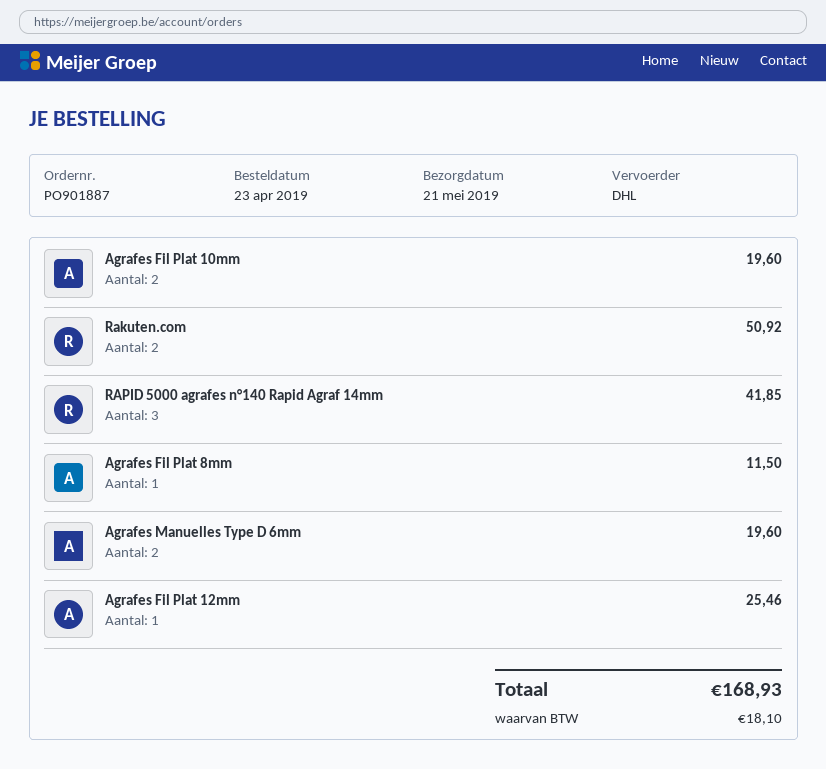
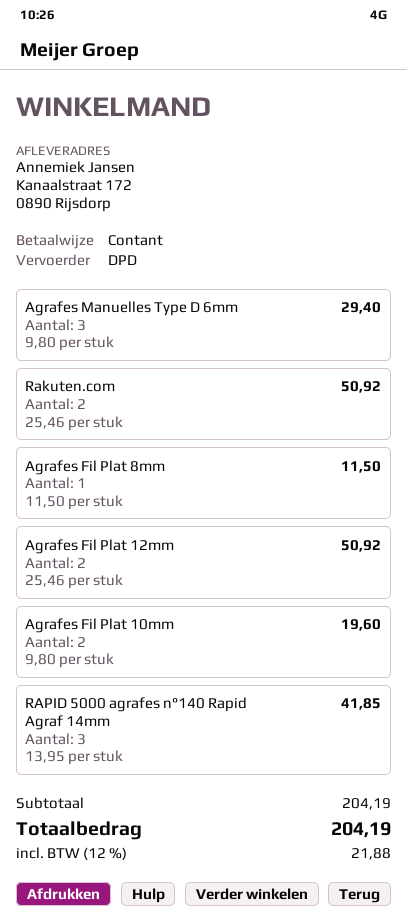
shipping method: DHL -> DPD
Agrafes Manuelles Type D 6mm: 2 for 19.60 -> 3 for 29.40
Agrafes Fil Plat 12mm: 1 for 25.46 -> 2 for 50.92
tax: 18.10 -> 21.88
total: 168.93 -> 204.19

